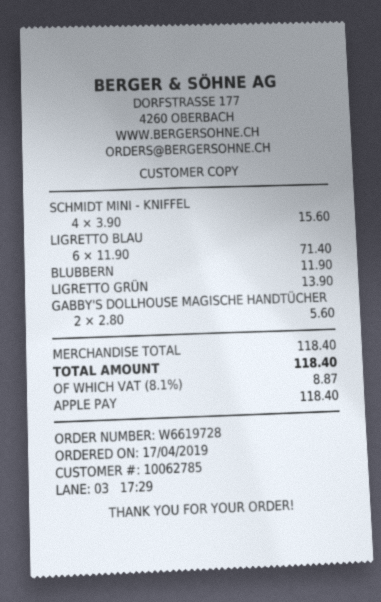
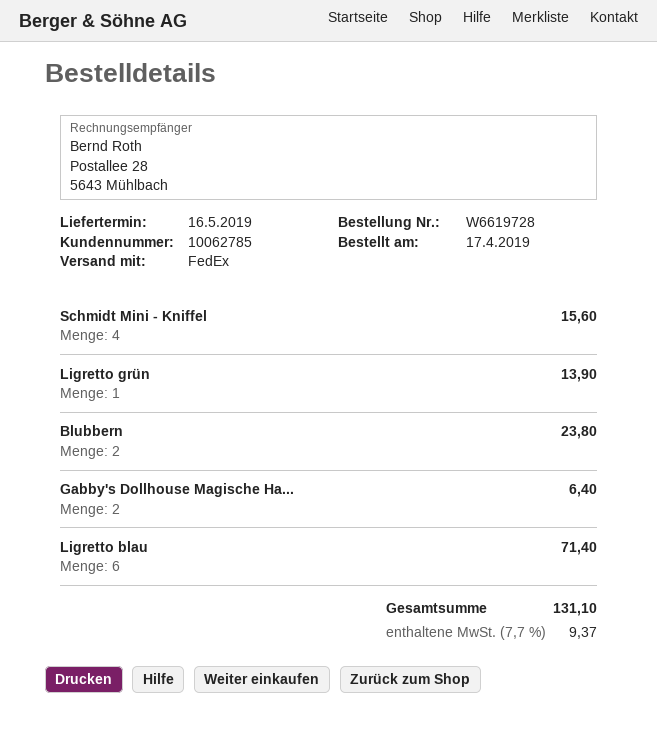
BLUBBERN: 1 for 11.90 -> 2 for 23.80
GABBY'S DOLLHOUSE MAGISCHE HANDTÜCHER: 2 for 5.60 -> 2 for 6.40
tax: 8.1% = 8.87 -> 7.7% = 9.37
total: 118.40 -> 131.10

